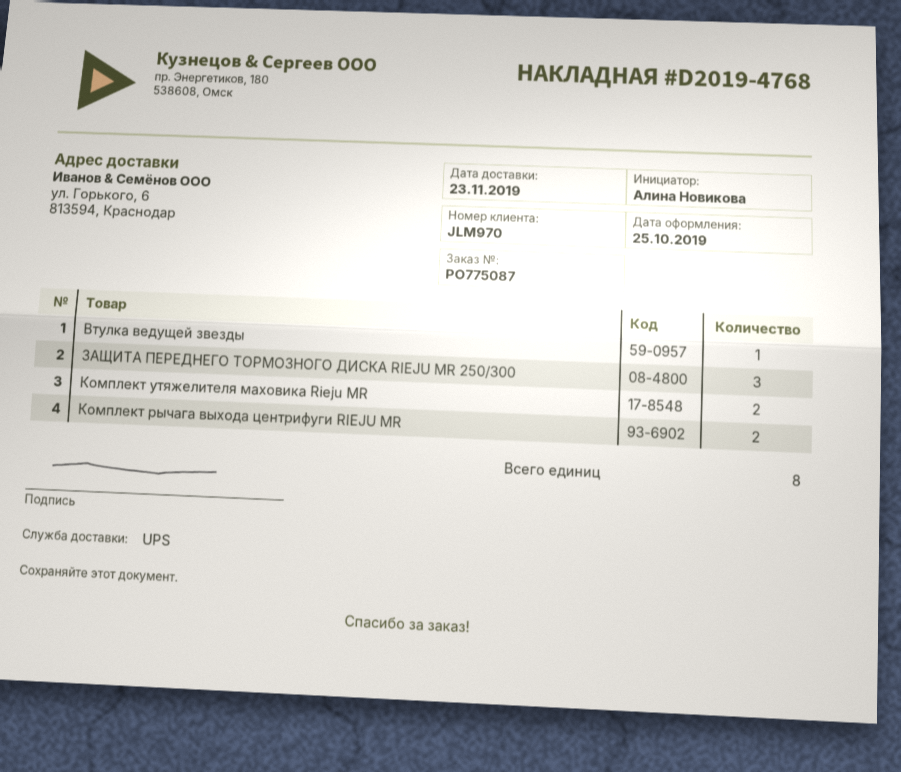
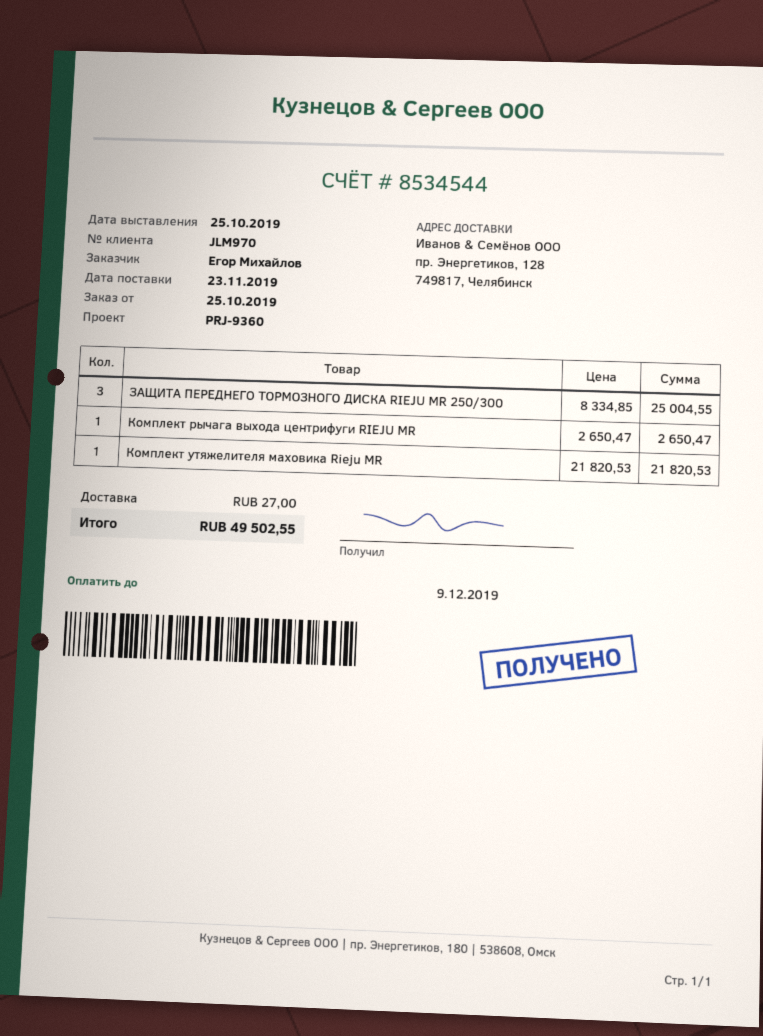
ordered by: Алина Новикова -> Егор Михайлов
ship to: ул. Горького, 6, 813594, Краснодар -> пр. Энергетиков, 128, 749817, Челябинск
Втулка ведущей звезды: 1 -> none
Комплект утяжелителя маховика Rieju MR: 2 -> 1
Комплект рычага выхода центрифуги RIEJU MR: 2 -> 1

